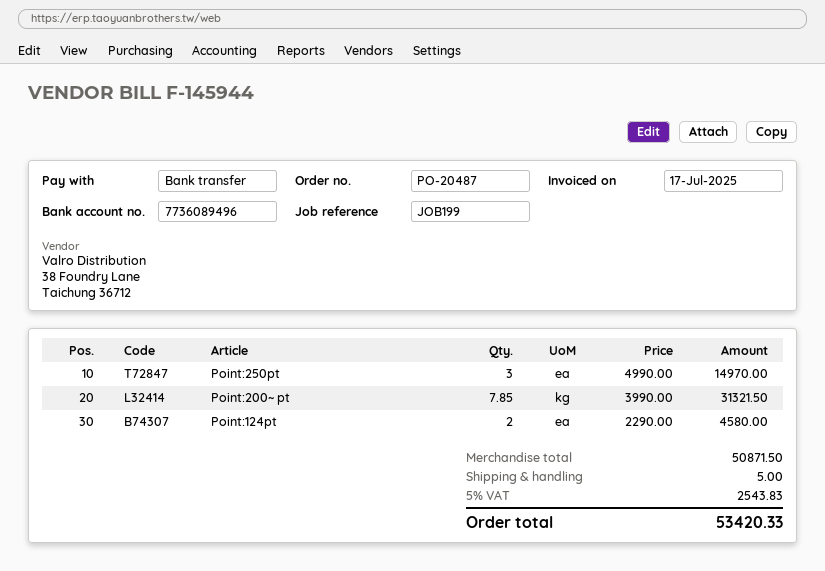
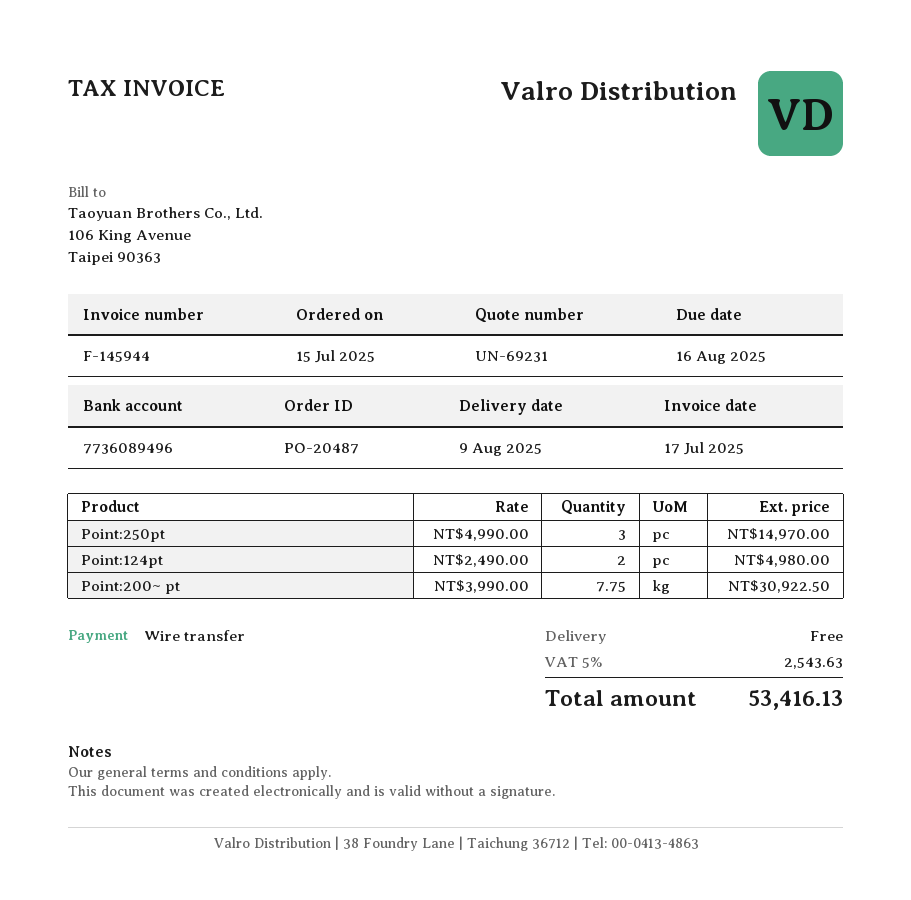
Point:200~ pt: 7.85 x 3990.00 = 31321.50 -> 7.75 x 3990.00 = 30922.50
Point:124pt: 2 x 2290.00 = 4580.00 -> 2 x 2490.00 = 4980.00
shipping: 5.00 -> 0.00
tax: 5% = 2543.83 -> 5% = 2543.63
total: 53420.33 -> 53416.13

